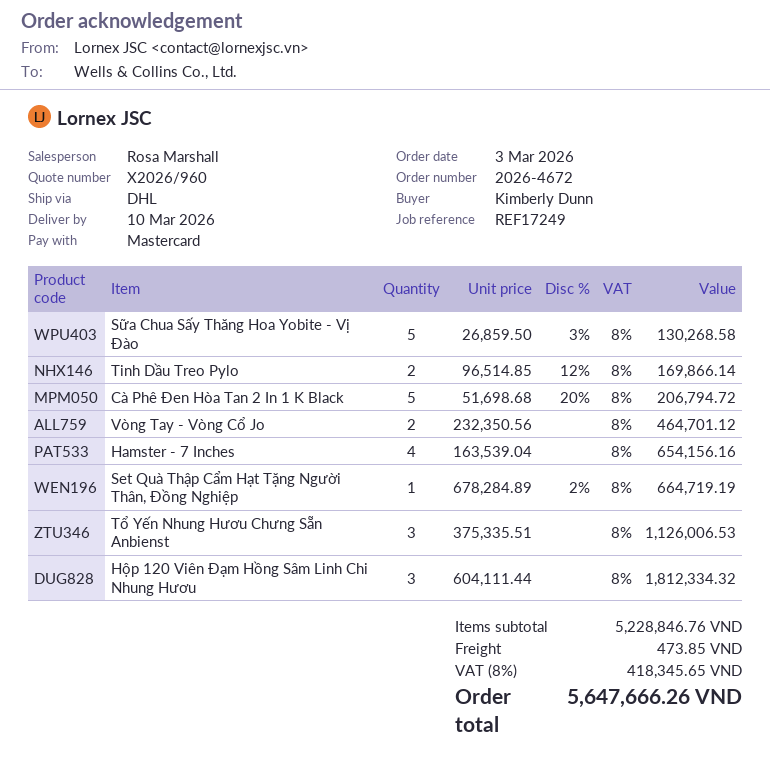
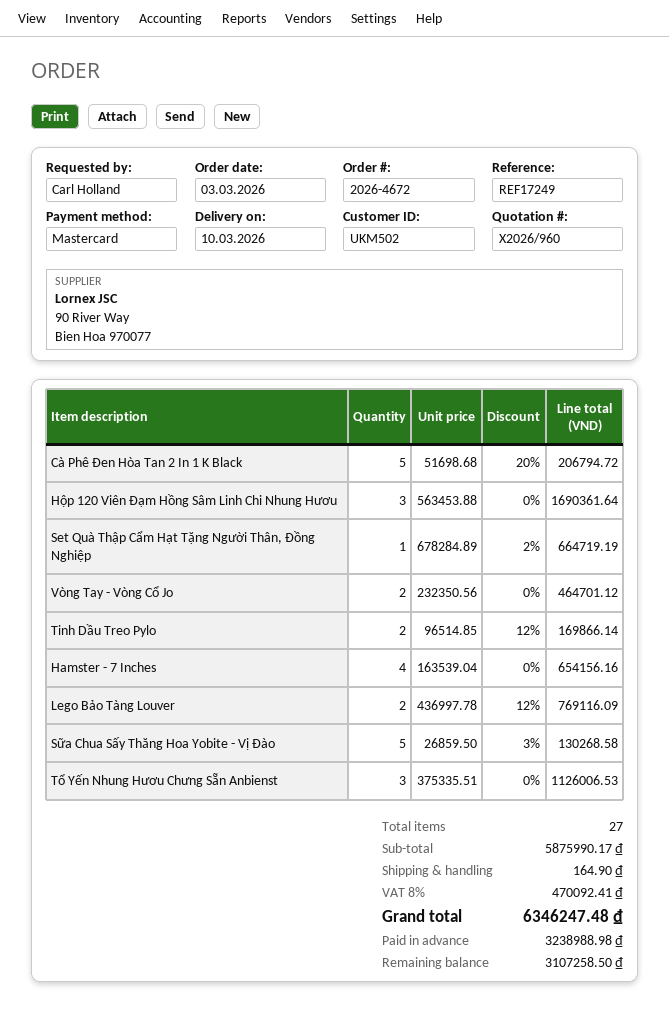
ordered by: Kimberly Dunn -> Carl Holland
Hộp 120 Viên Đạm Hồng Sâm Linh Chi Nhung Hươu: 3 x 604111.44 = 1812334.32 -> 3 x 563453.88 = 1690361.64
Lego Bảo Tàng Louver: none -> 2 x 436997.78 - 12% = 769116.09
subtotal: 5228846.76 -> 5875990.17
shipping: 473.85 -> 164.90
tax: 8% = 418345.65 -> 8% = 470092.41
total: 5647666.26 -> 6346247.48

